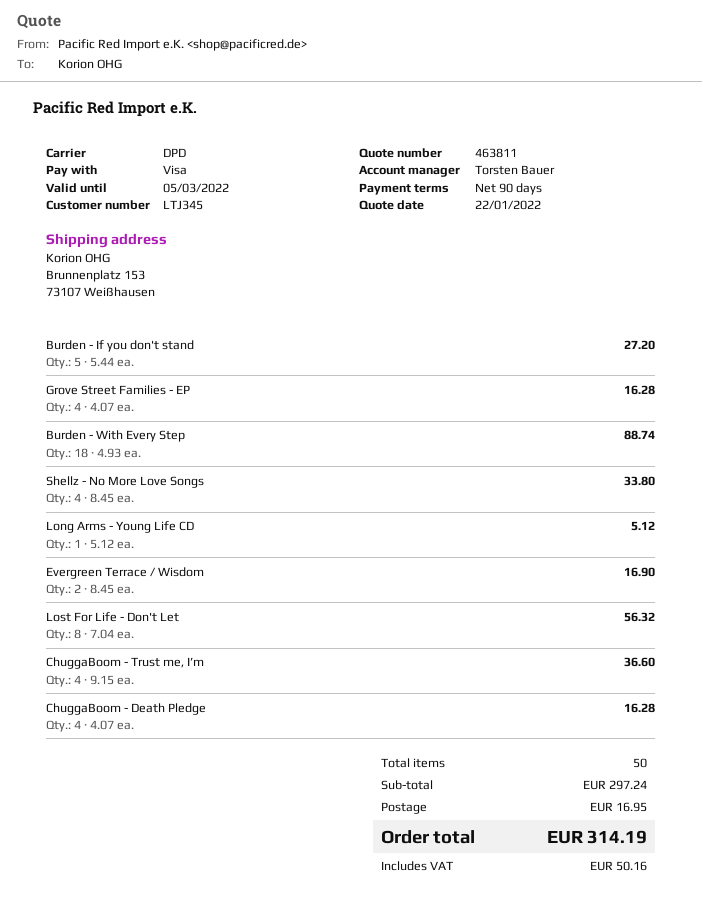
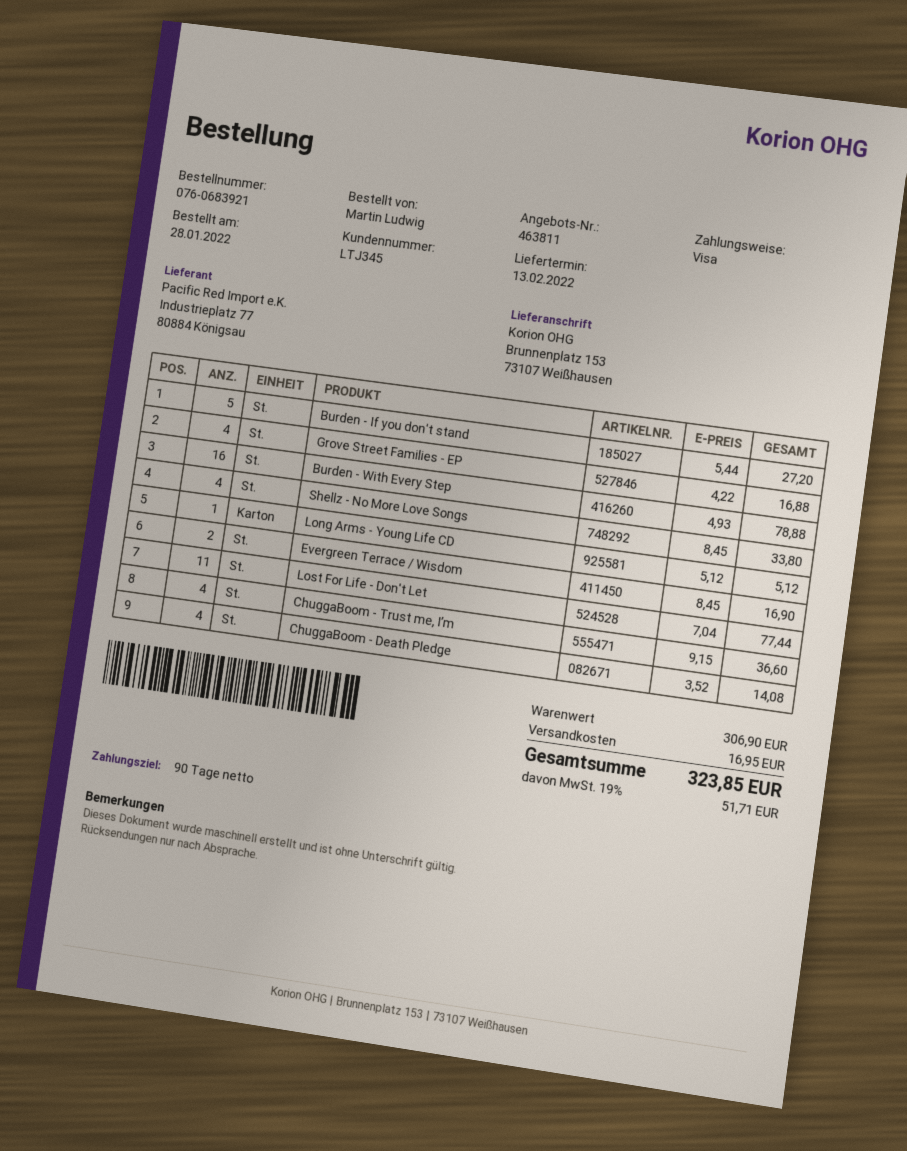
Grove Street Families - EP: 4 x 4.07 = 16.28 -> 4 x 4.22 = 16.88
Burden - With Every Step: 18 x 4.93 = 88.74 -> 16 x 4.93 = 78.88
Lost For Life - Don't Let: 8 x 7.04 = 56.32 -> 11 x 7.04 = 77.44
ChuggaBoom - Death Pledge: 4 x 4.07 = 16.28 -> 4 x 3.52 = 14.08
subtotal: 297.24 -> 306.90
tax: 50.16 -> 51.71
total: 314.19 -> 323.85

